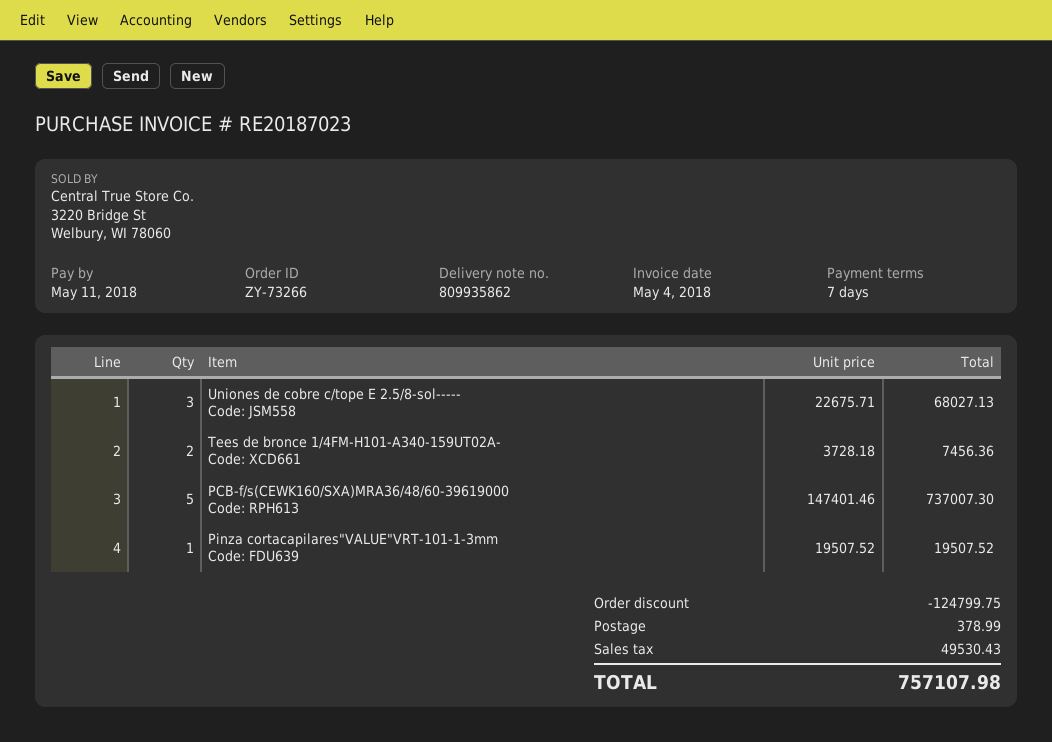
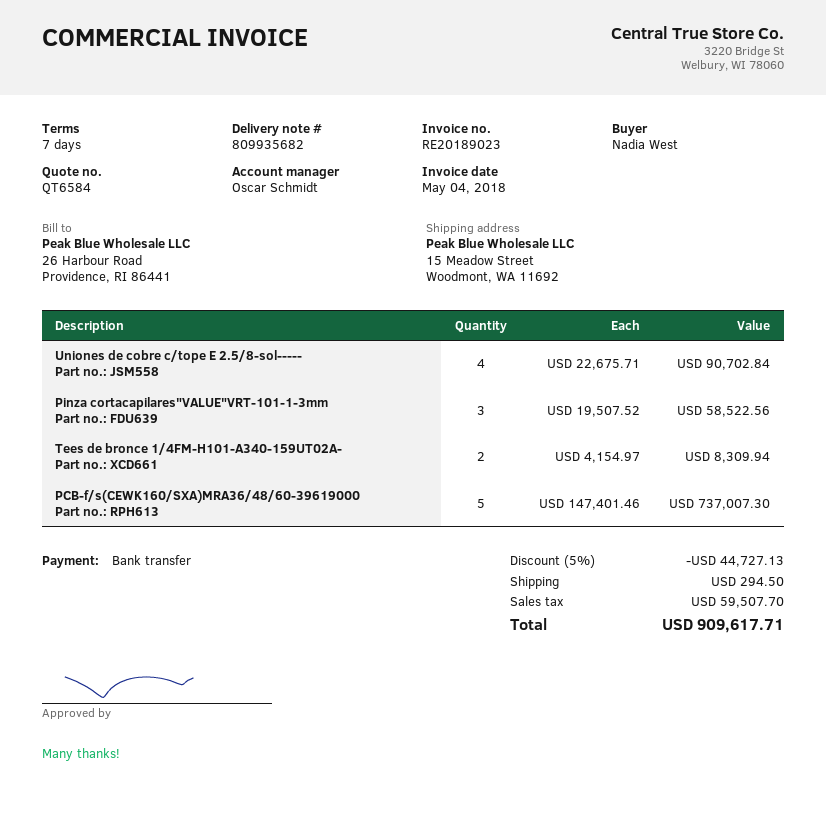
delivery note number: 809935862 -> 809935682
invoice number: RE20187023 -> RE20189023
Uniones de cobre c/tope E 2.5/8-sol-----: 3 x 22675.71 = 68027.13 -> 4 x 22675.71 = 90702.84
Tees de bronce 1/4FM-H101-A340-159UT02A-: 2 x 3728.18 = 7456.36 -> 2 x 4154.97 = 8309.94
Pinza cortacapilares"VALUE"VRT-101-1-3mm: 1 x 19507.52 = 19507.52 -> 3 x 19507.52 = 58522.56
discount: 124799.75 -> 44727.13
shipping: 378.99 -> 294.50
tax: 49530.43 -> 59507.70
total: 757107.98 -> 909617.71

